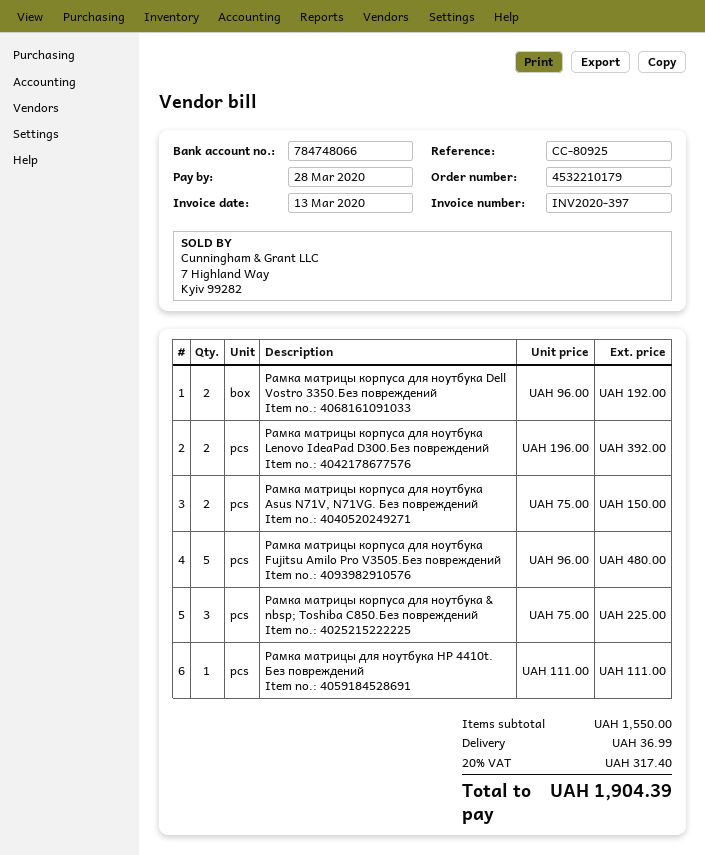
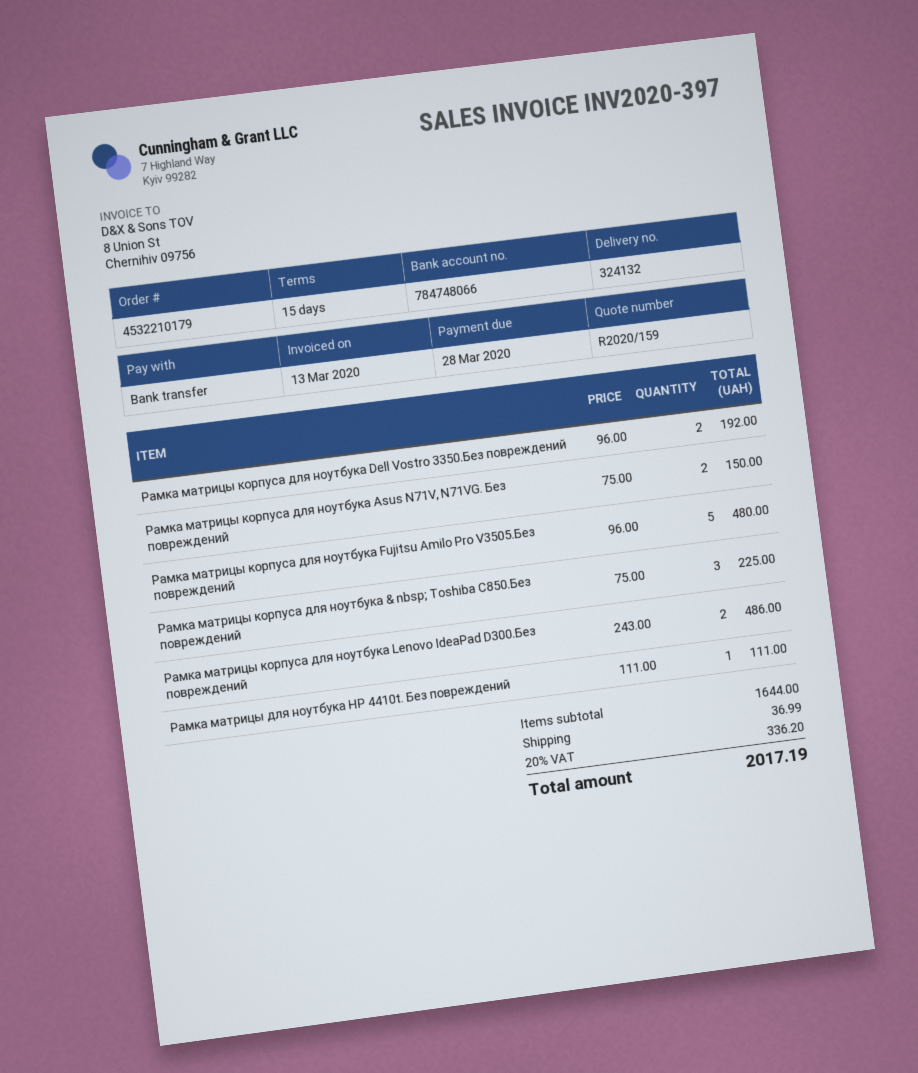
Рамка матрицы корпуса для ноутбука Lenovo IdeaPad D300.Без повреждений: 2 x 196.00 = 392.00 -> 2 x 243.00 = 486.00
subtotal: 1550.00 -> 1644.00
tax: 20% = 317.40 -> 20% = 336.20
total: 1904.39 -> 2017.19

